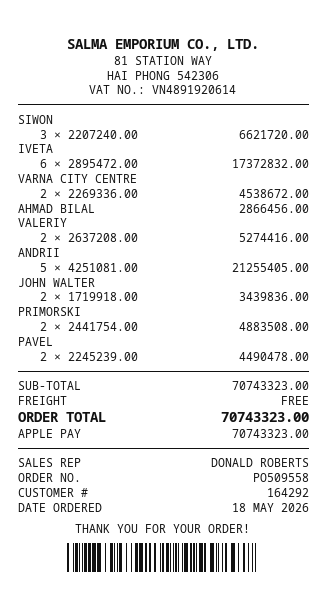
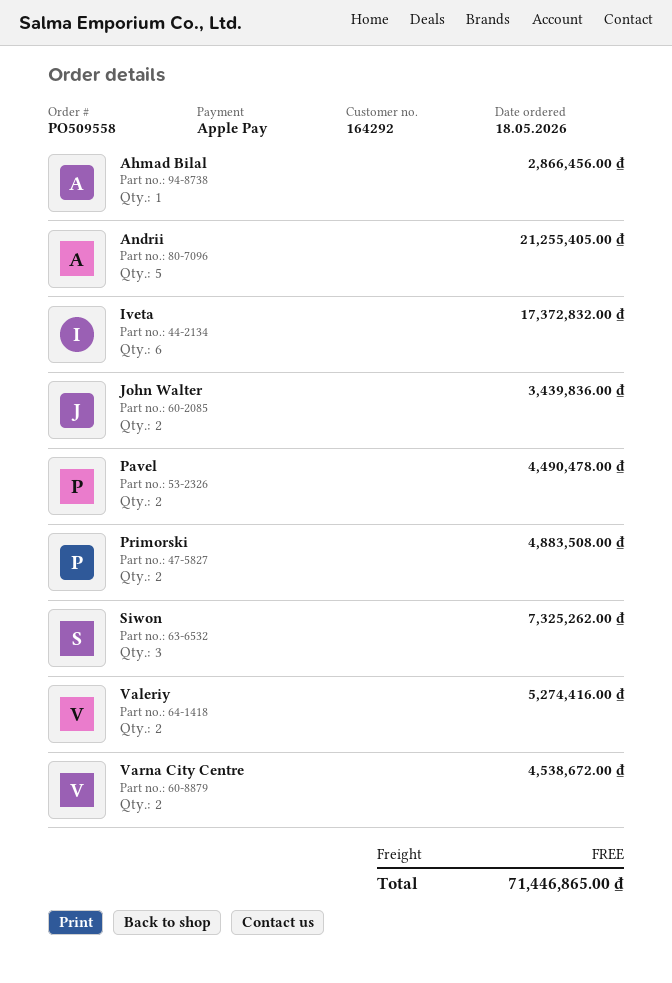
SIWON: 3 for 6621720.00 -> 3 for 7325262.00
total: 70743323.00 -> 71446865.00

